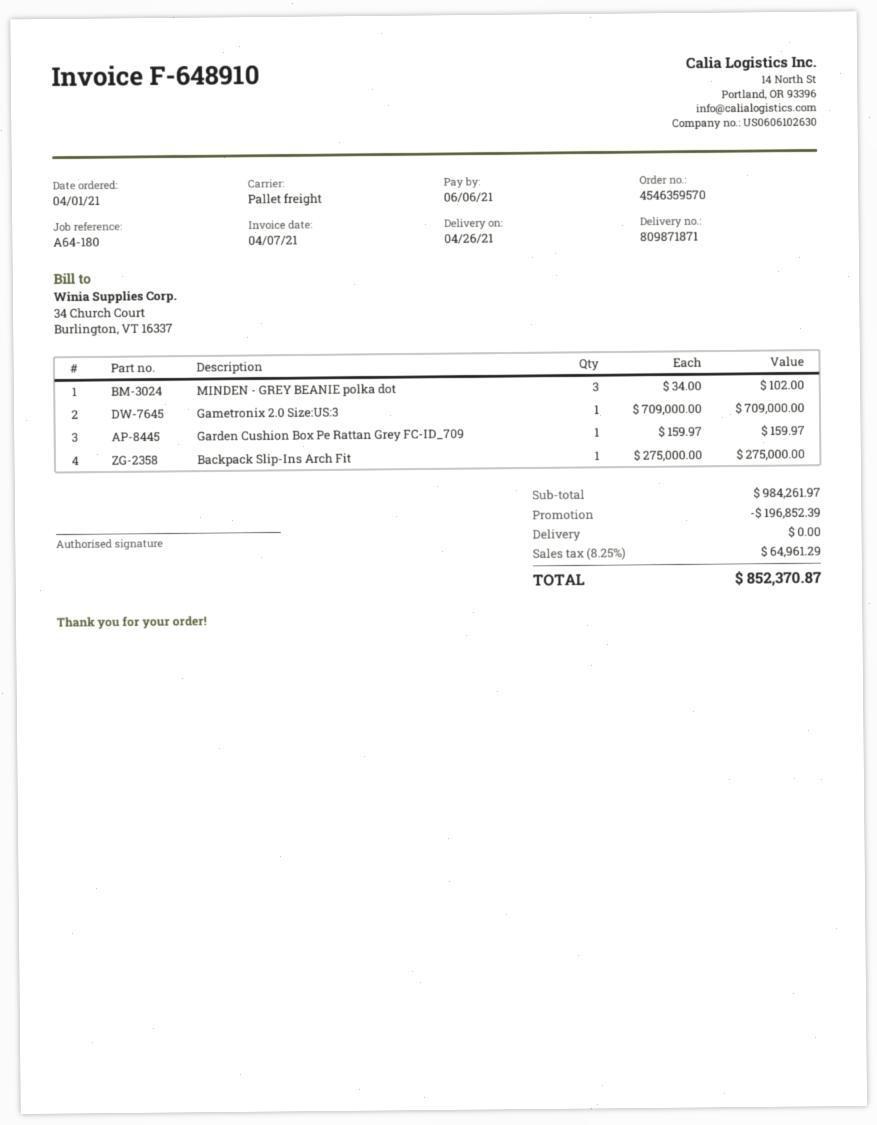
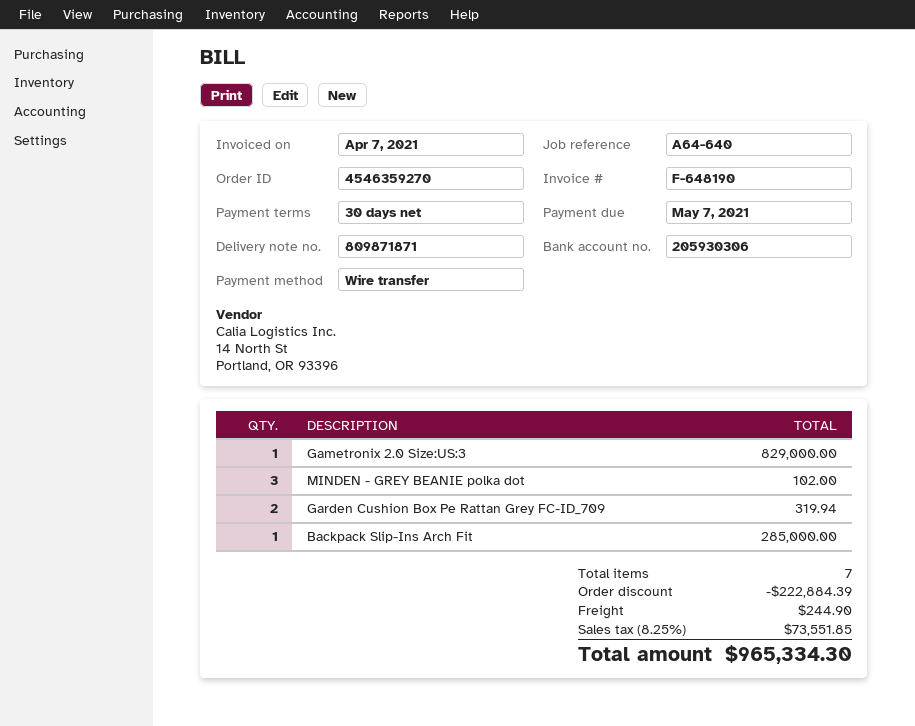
order number: 4546359570 -> 4546359270
invoice number: F-648910 -> F-648190
due date: 2021-06-06 -> 2021-05-07
reference: A64-180 -> A64-640
Gametronix 2.0 Size:US:3: 1 for 709000.00 -> 1 for 829000.00
Garden Cushion Box Pe Rattan Grey FC-ID_709: 1 for 159.97 -> 2 for 319.94
Backpack Slip-Ins Arch Fit: 1 for 275000.00 -> 1 for 285000.00
discount: 196852.39 -> 222884.39
shipping: 0.00 -> 244.90
tax: 8.25% = 64961.29 -> 8.25% = 73551.85
total: 852370.87 -> 965334.30

